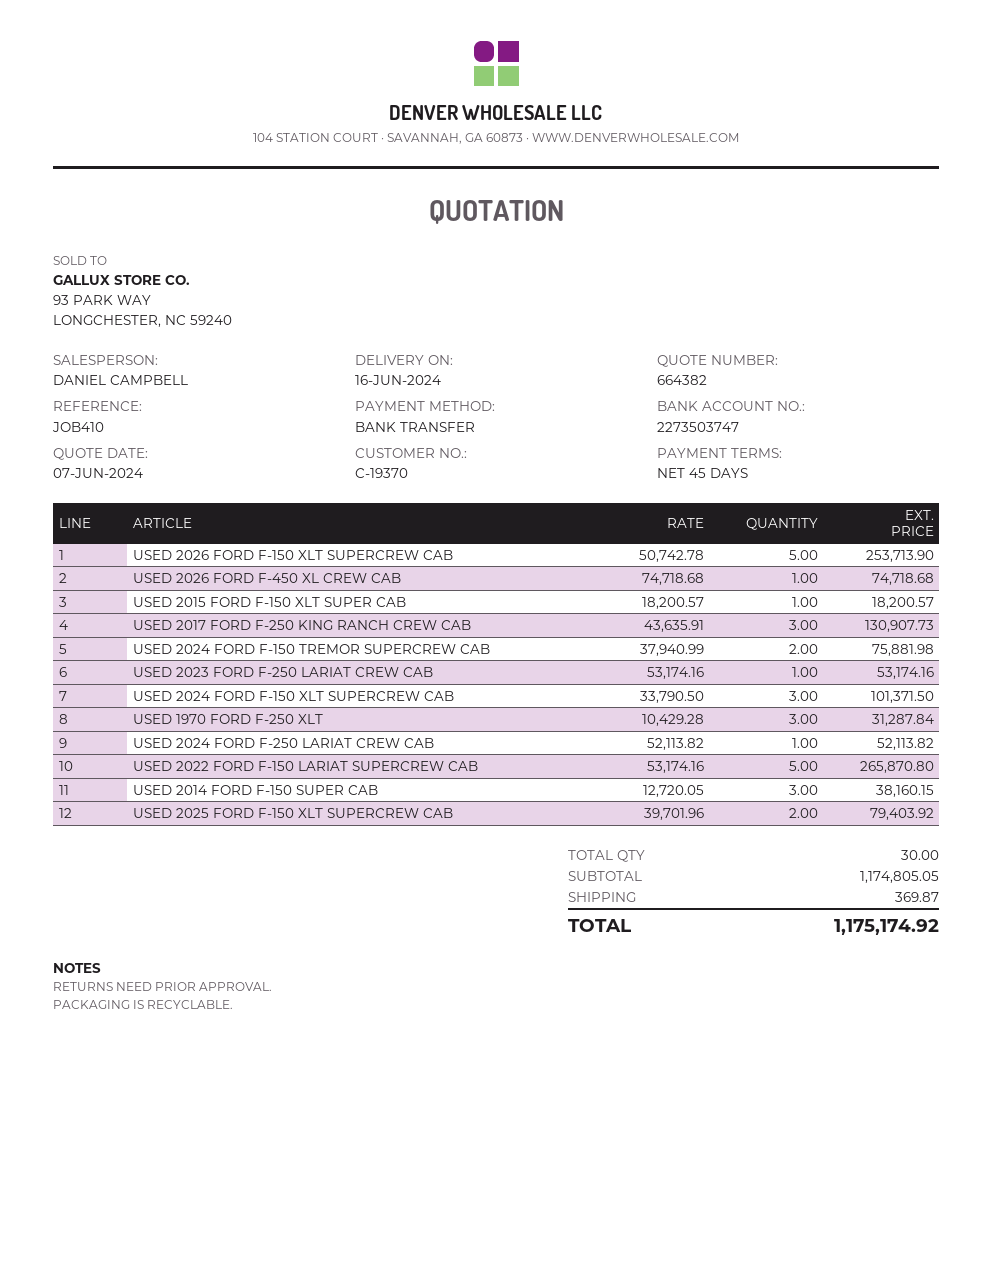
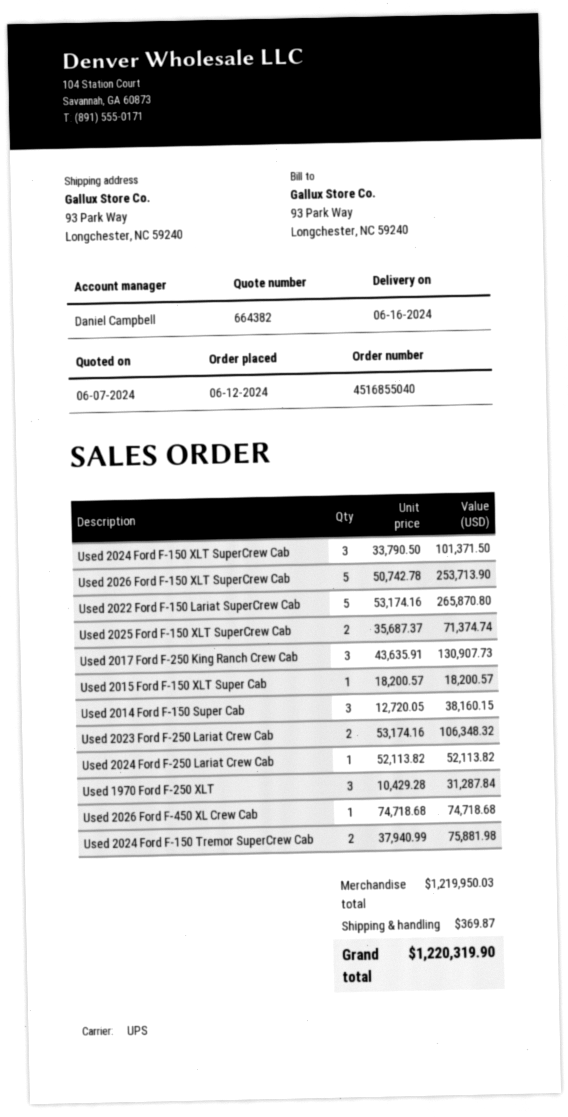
USED 2023 FORD F-250 LARIAT CREW CAB: 1 x 53174.16 = 53174.16 -> 2 x 53174.16 = 106348.32
USED 2025 FORD F-150 XLT SUPERCREW CAB: 2 x 39701.96 = 79403.92 -> 2 x 35687.37 = 71374.74
subtotal: 1174805.05 -> 1219950.03
total: 1175174.92 -> 1220319.90

